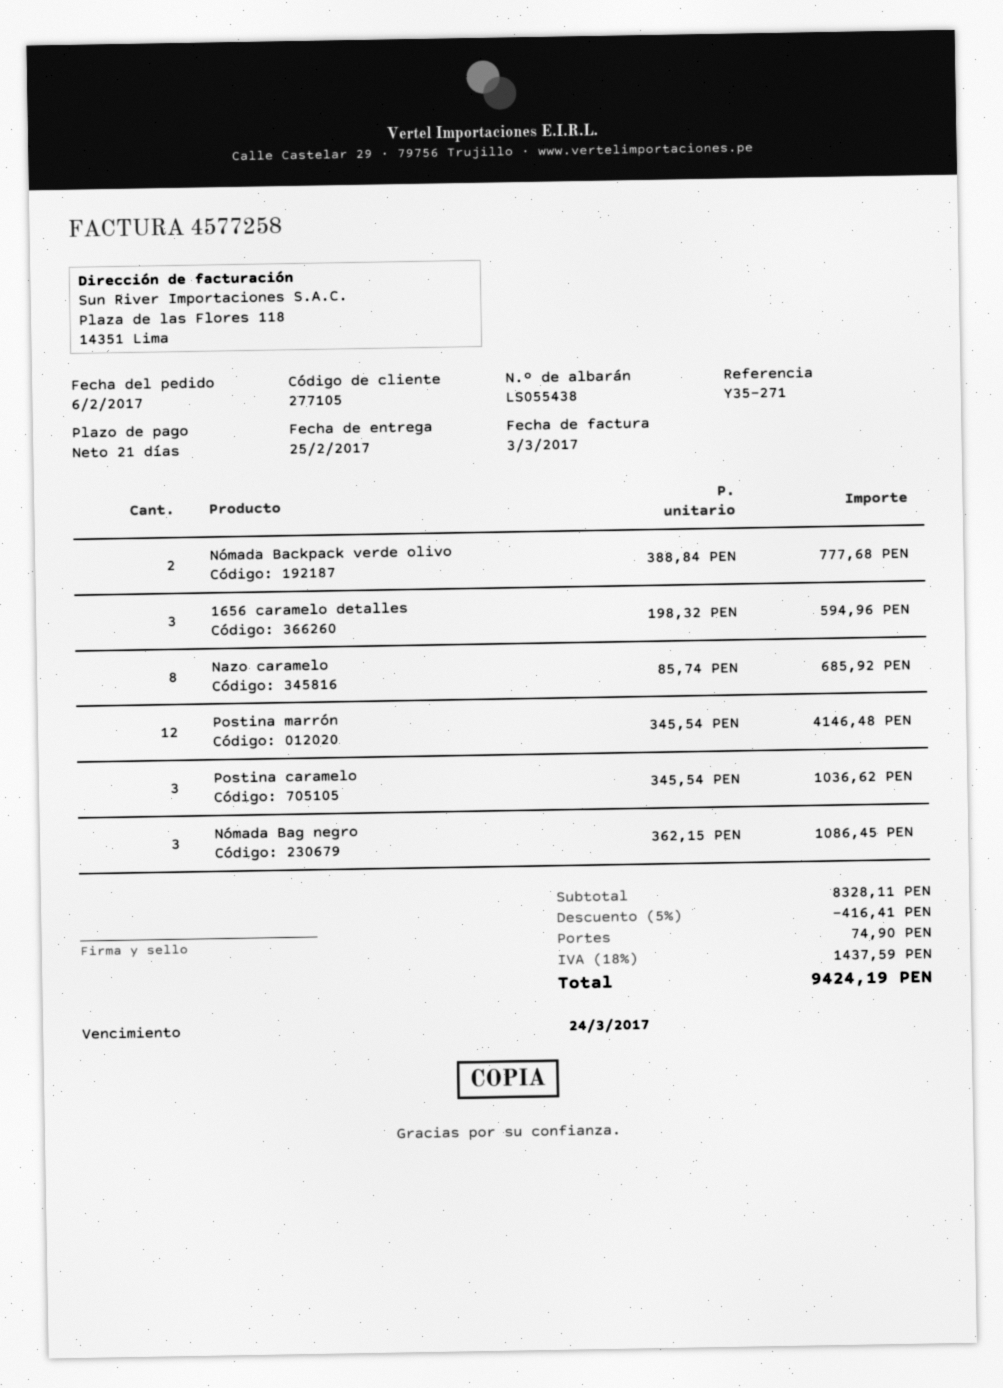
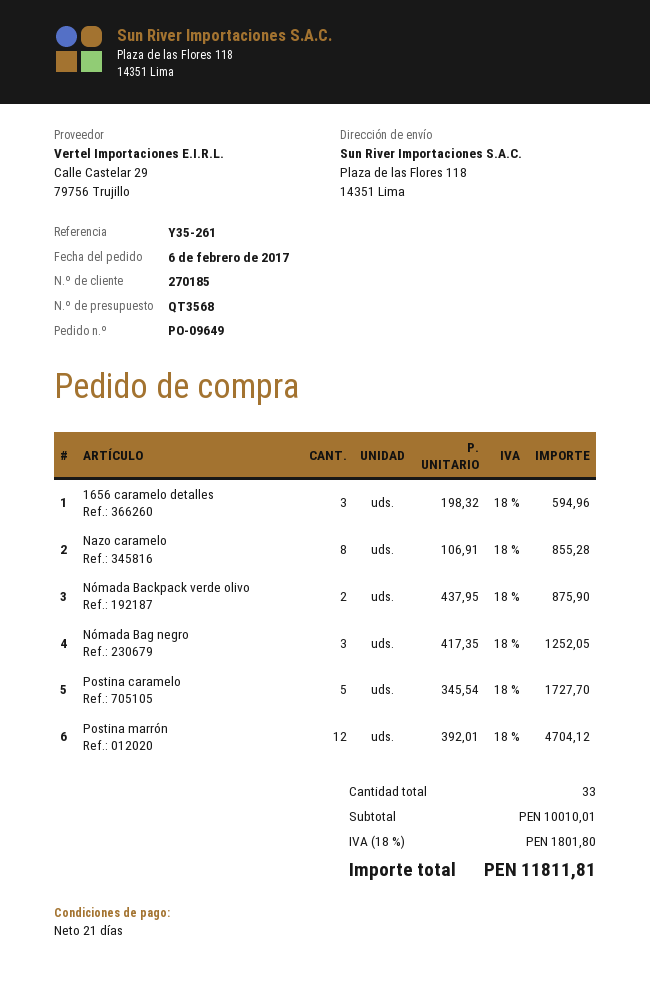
customer number: 277105 -> 270185
reference: Y35-271 -> Y35-261
Nómada Backpack verde olivo: 2 x 388.84 = 777.68 -> 2 x 437.95 = 875.90
Nazo caramelo: 8 x 85.74 = 685.92 -> 8 x 106.91 = 855.28
Postina marrón: 12 x 345.54 = 4146.48 -> 12 x 392.01 = 4704.12
Postina caramelo: 3 x 345.54 = 1036.62 -> 5 x 345.54 = 1727.70
Nómada Bag negro: 3 x 362.15 = 1086.45 -> 3 x 417.35 = 1252.05
subtotal: 8328.11 -> 10010.01
discount: 5% = 416.41 -> none
shipping: 74.90 -> none
tax: 18% = 1437.59 -> 18% = 1801.80
total: 9424.19 -> 11811.81

